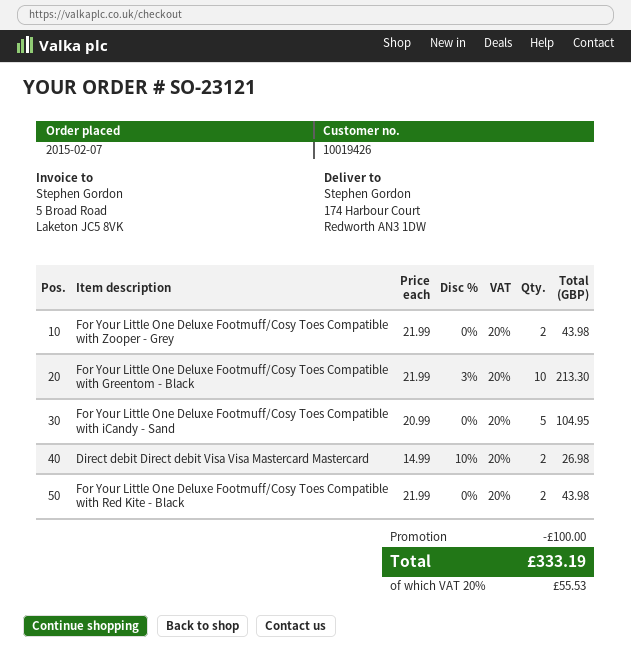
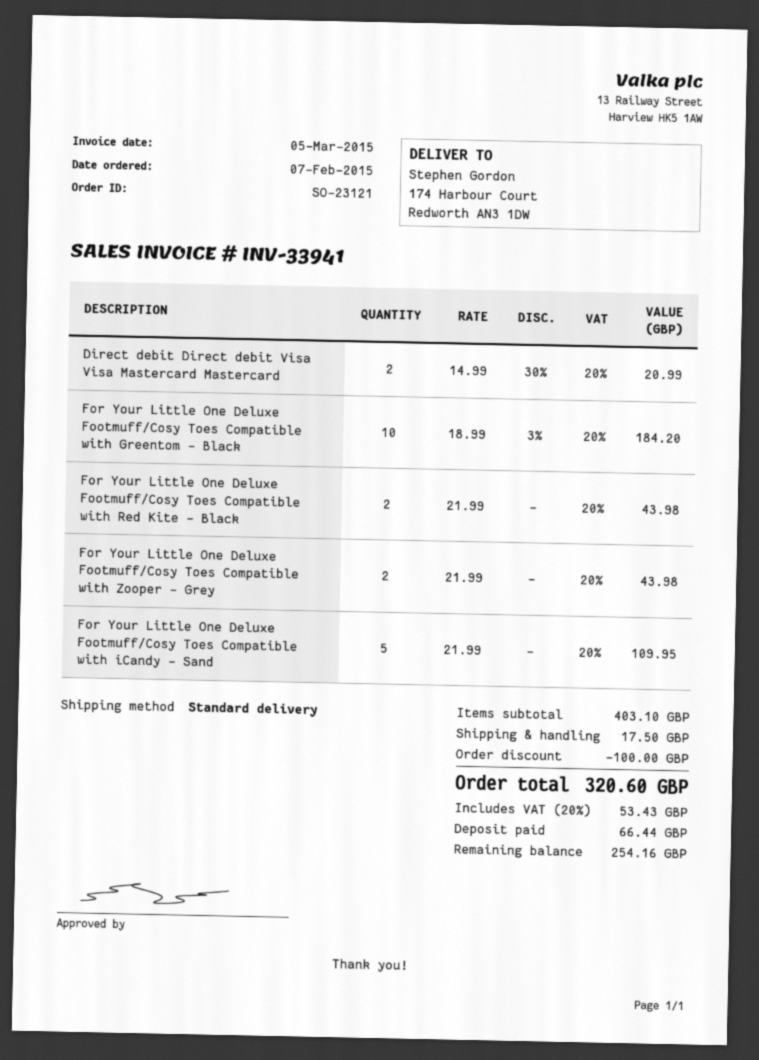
For Your Little One Deluxe Footmuff/Cosy Toes Compatible with Greentom - Black: 10 x 21.99 - 3% = 213.30 -> 10 x 18.99 - 3% = 184.20
For Your Little One Deluxe Footmuff/Cosy Toes Compatible with iCandy - Sand: 5 x 20.99 = 104.95 -> 5 x 21.99 = 109.95
Direct debit Direct debit Visa Visa Mastercard Mastercard: 2 x 14.99 - 10% = 26.98 -> 2 x 14.99 - 30% = 20.99
shipping: none -> 17.50
tax: 20% = 55.53 -> 20% = 53.43
total: 333.19 -> 320.60

